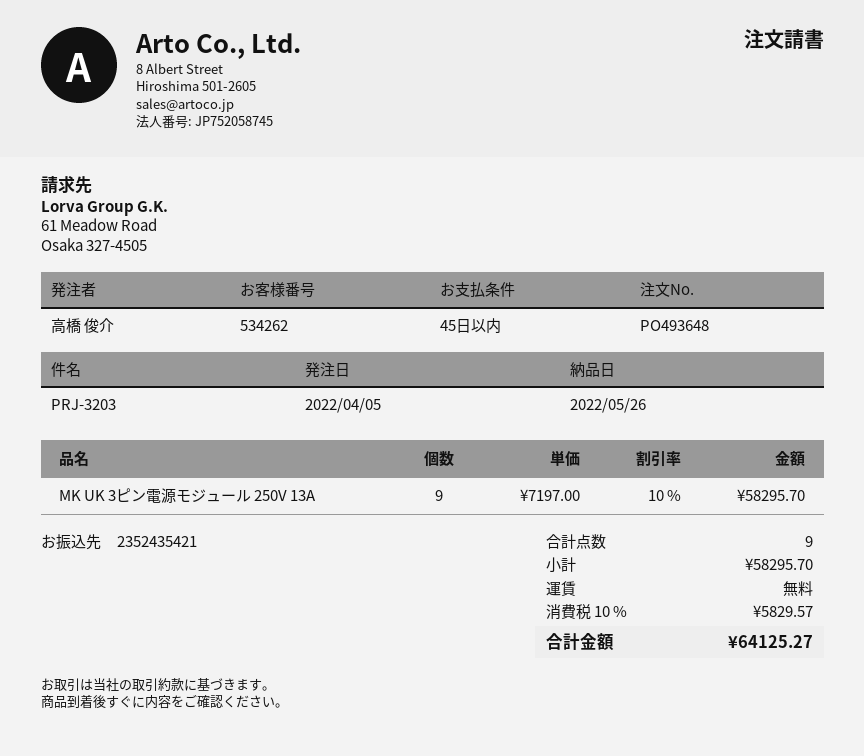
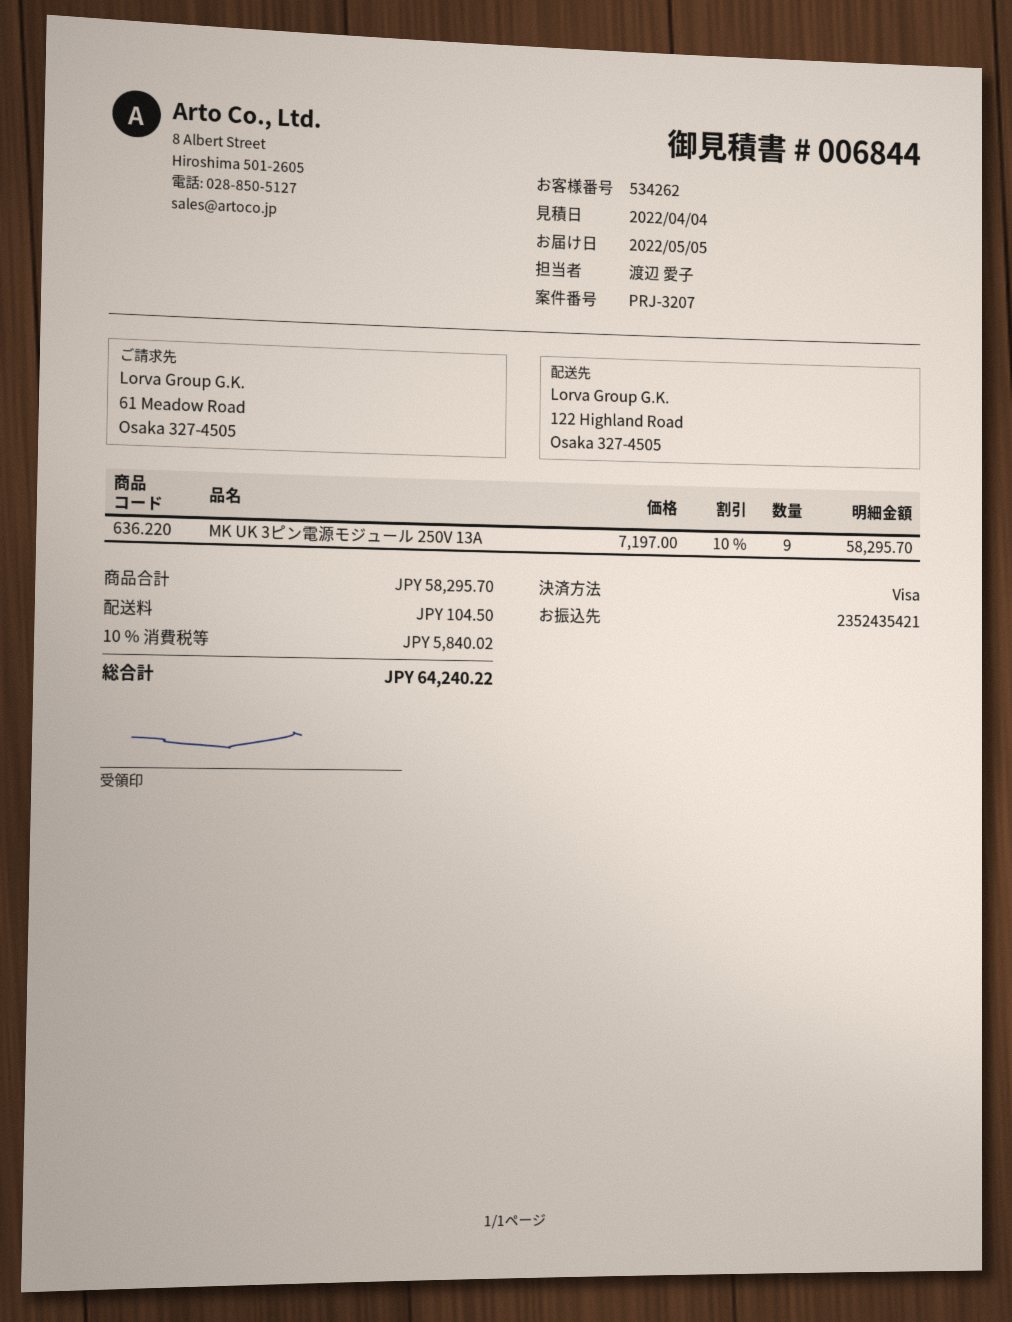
delivery date: 2022-05-26 -> 2022-05-05
reference: PRJ-3203 -> PRJ-3207
shipping: 0.00 -> 104.50
tax: 10% = 5829.57 -> 10% = 5840.02
total: 64125.27 -> 64240.22

